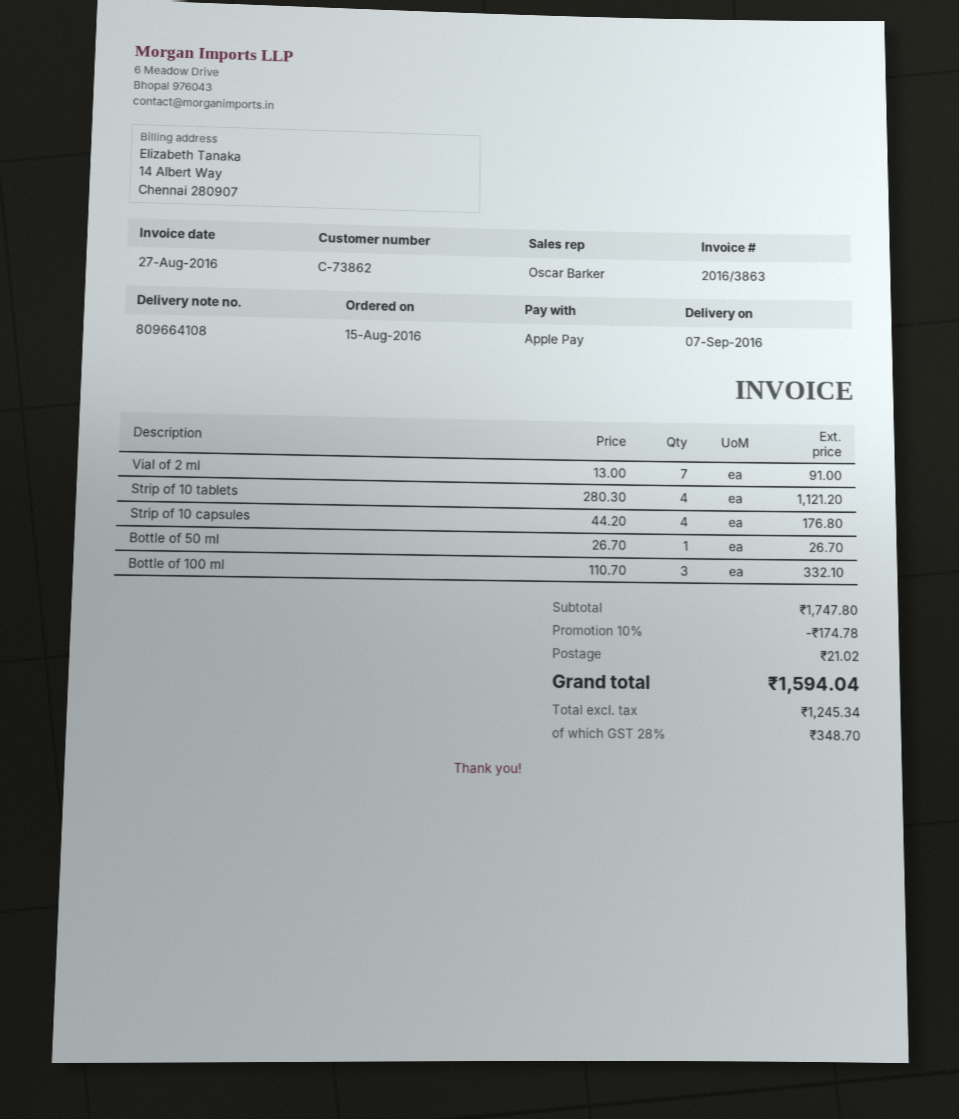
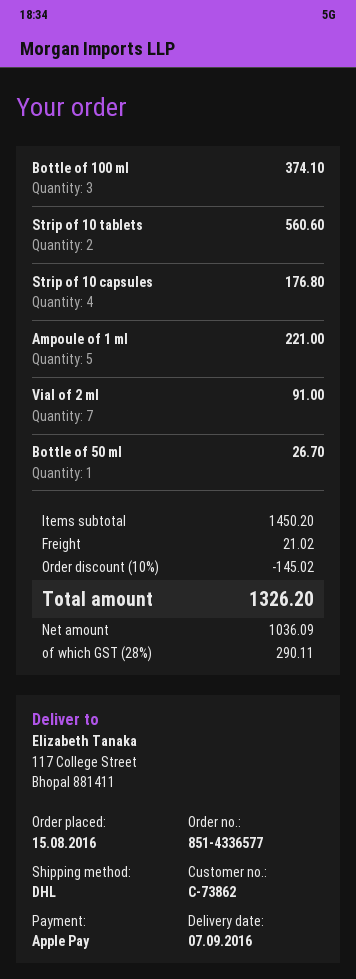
Strip of 10 tablets: 4 for 1121.20 -> 2 for 560.60
Bottle of 100 ml: 3 for 332.10 -> 3 for 374.10
Ampoule of 1 ml: none -> 5 for 221.00
subtotal: 1747.80 -> 1450.20
discount: 10% = 174.78 -> 10% = 145.02
net: 1245.34 -> 1036.09
tax: 28% = 348.70 -> 28% = 290.11
total: 1594.04 -> 1326.20

